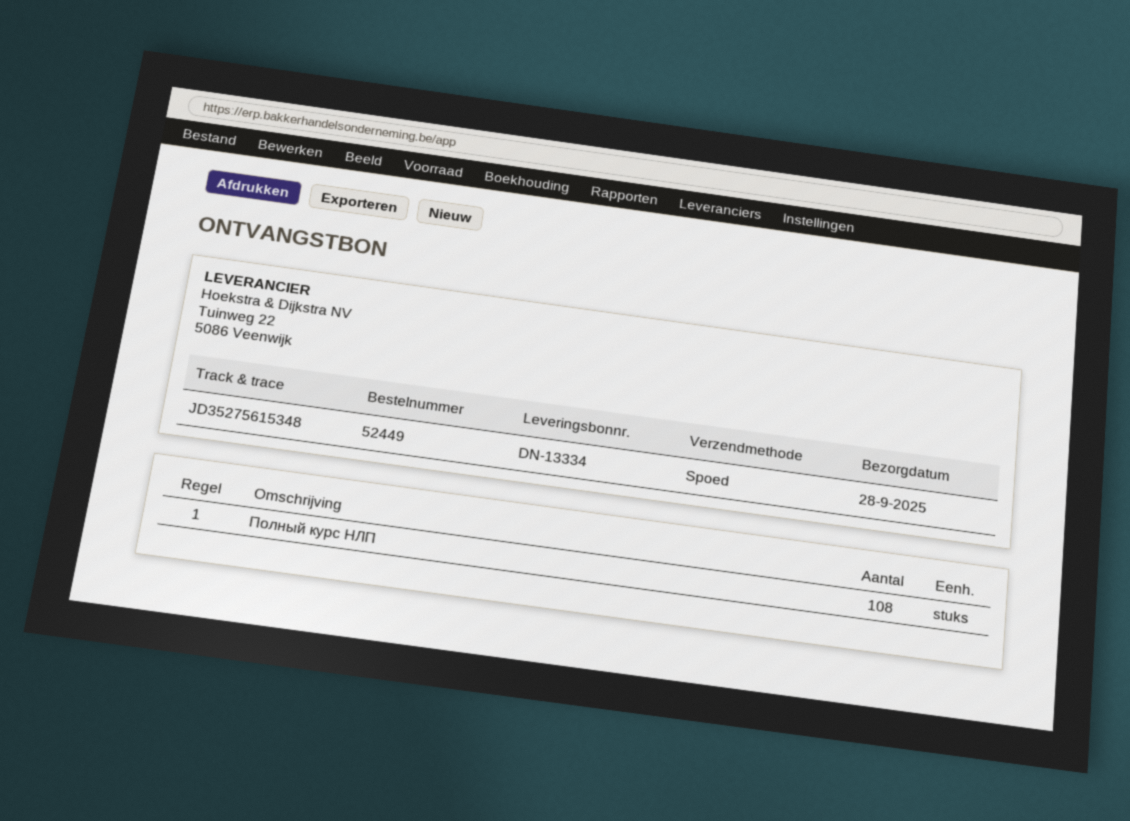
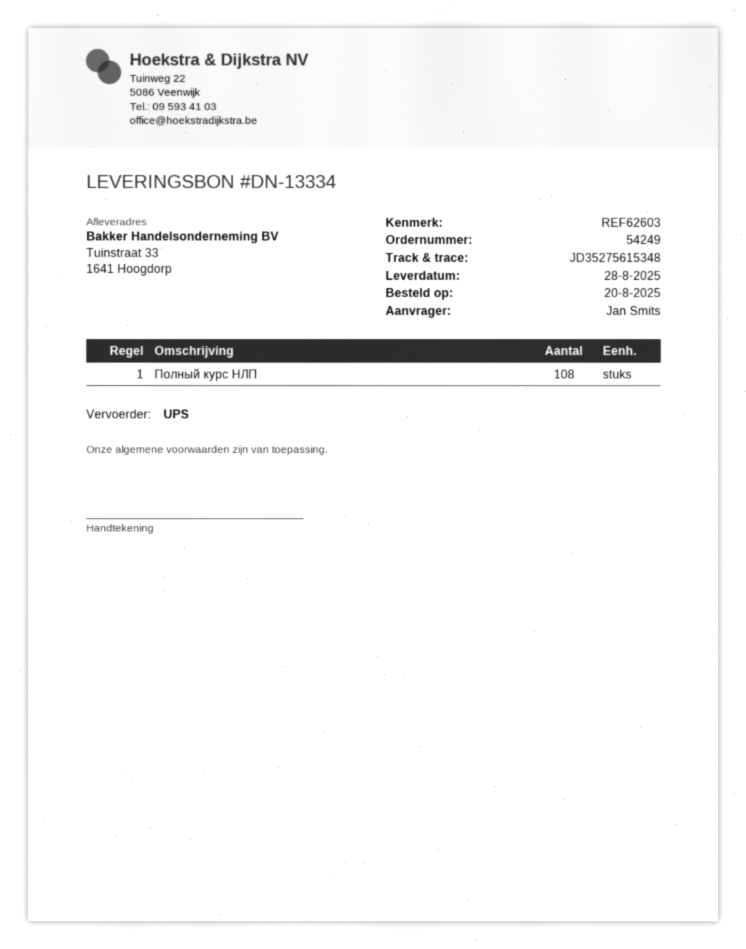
order number: 52449 -> 54249
delivery date: 2025-09-28 -> 2025-08-28
shipping method: express -> UPS

